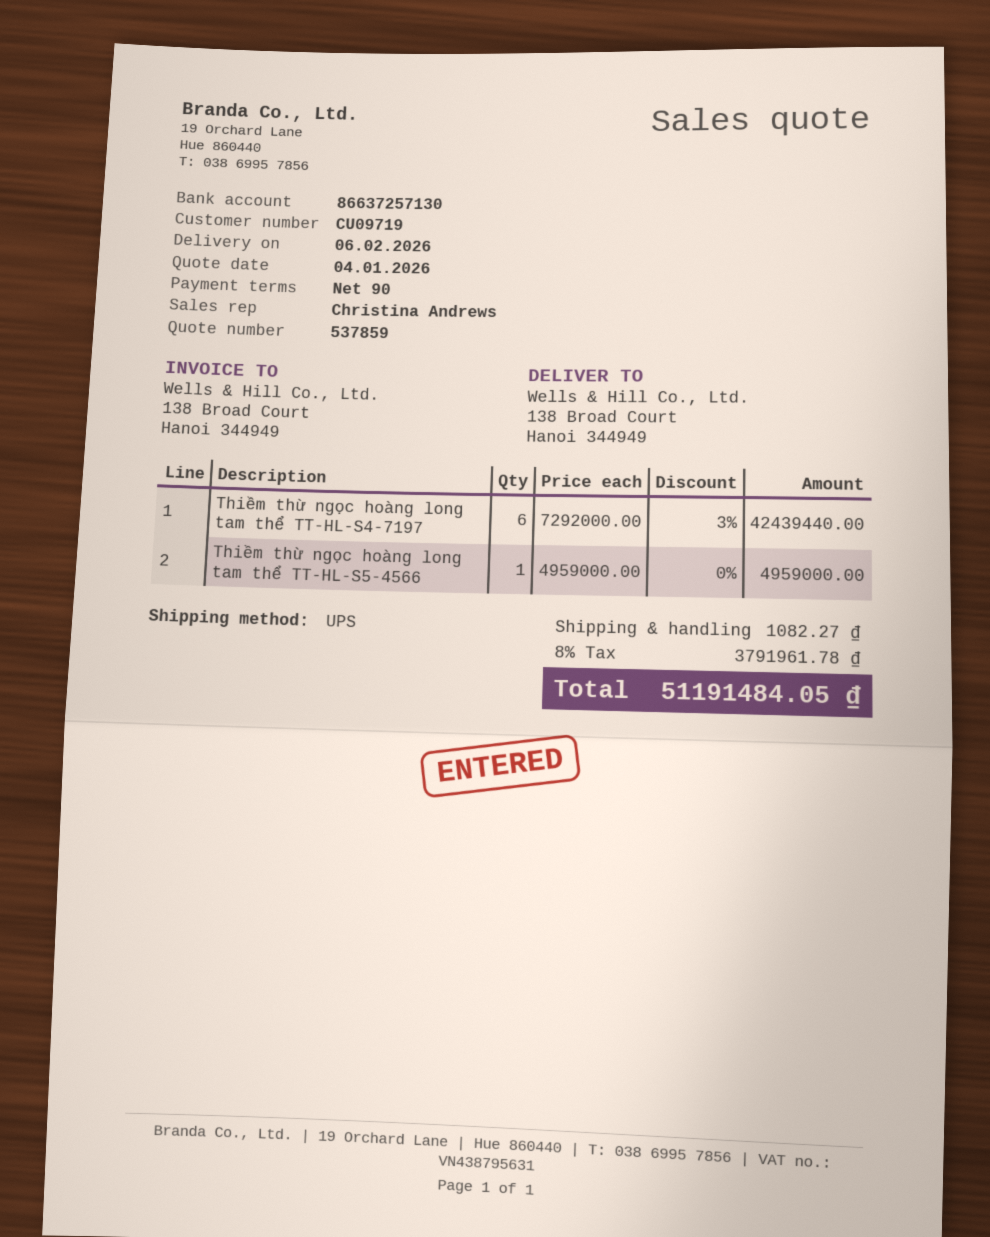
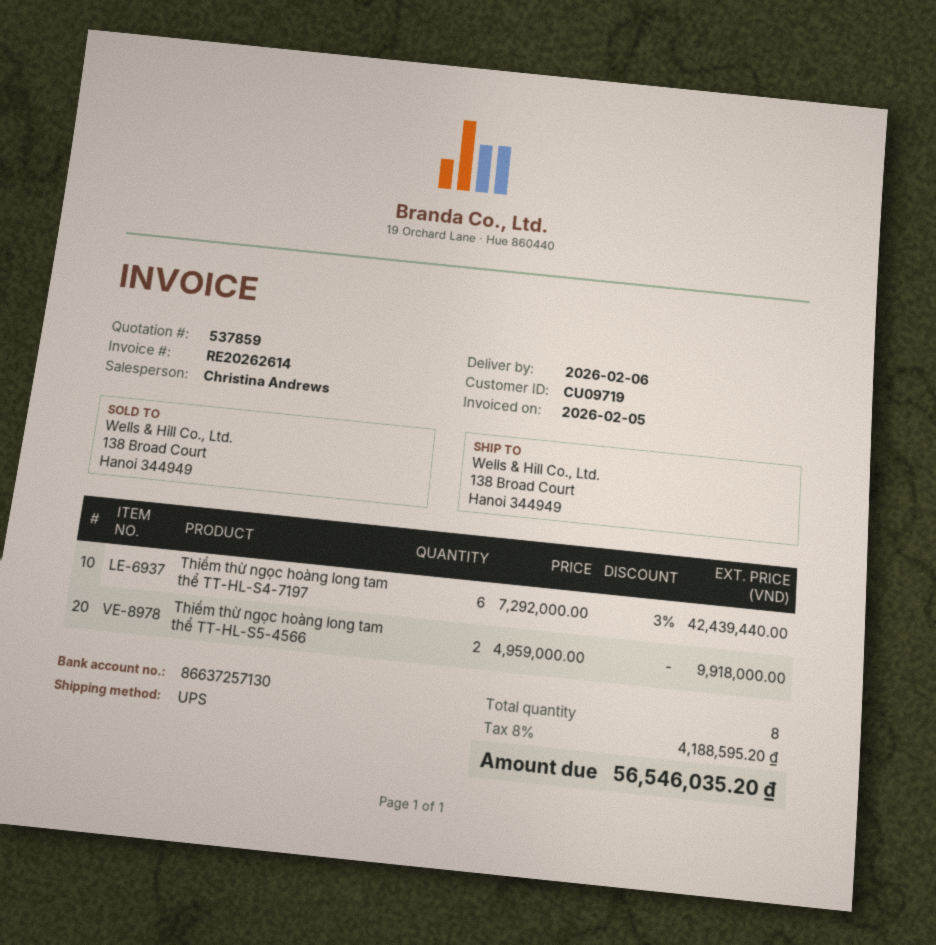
Thiềm thừ ngọc hoàng long tam thể TT-HL-S5-4566: 1 x 4959000.00 = 4959000.00 -> 2 x 4959000.00 = 9918000.00
shipping: 1082.27 -> none
tax: 8% = 3791961.78 -> 8% = 4188595.20
total: 51191484.05 -> 56546035.20

